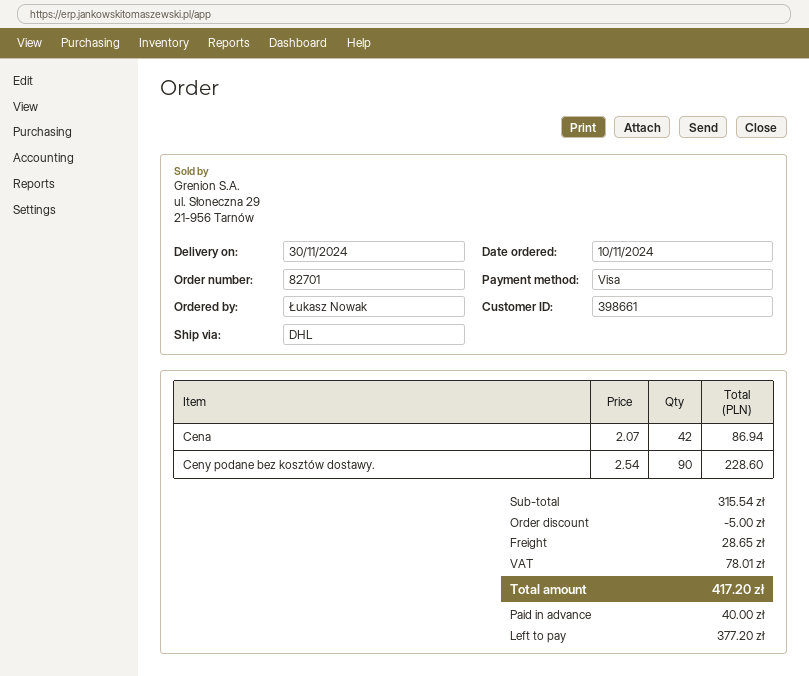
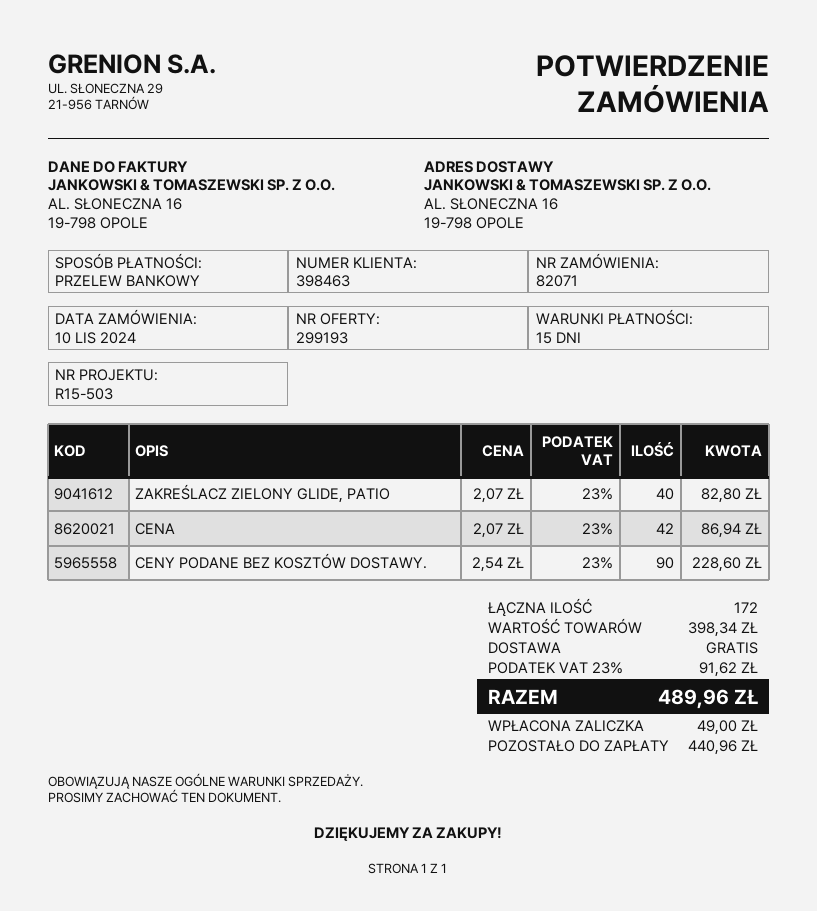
order number: 82701 -> 82071
customer number: 398661 -> 398463
payment method: Visa -> bank transfer
ZAKREŚLACZ ZIELONY GLIDE, PATIO: none -> 40 x 2.07 = 82.80
subtotal: 315.54 -> 398.34
discount: 5.00 -> none
shipping: 28.65 -> 0.00
tax: 78.01 -> 91.62
total: 417.20 -> 489.96
deposit: 40.00 -> 49.00
balance: 377.20 -> 440.96

